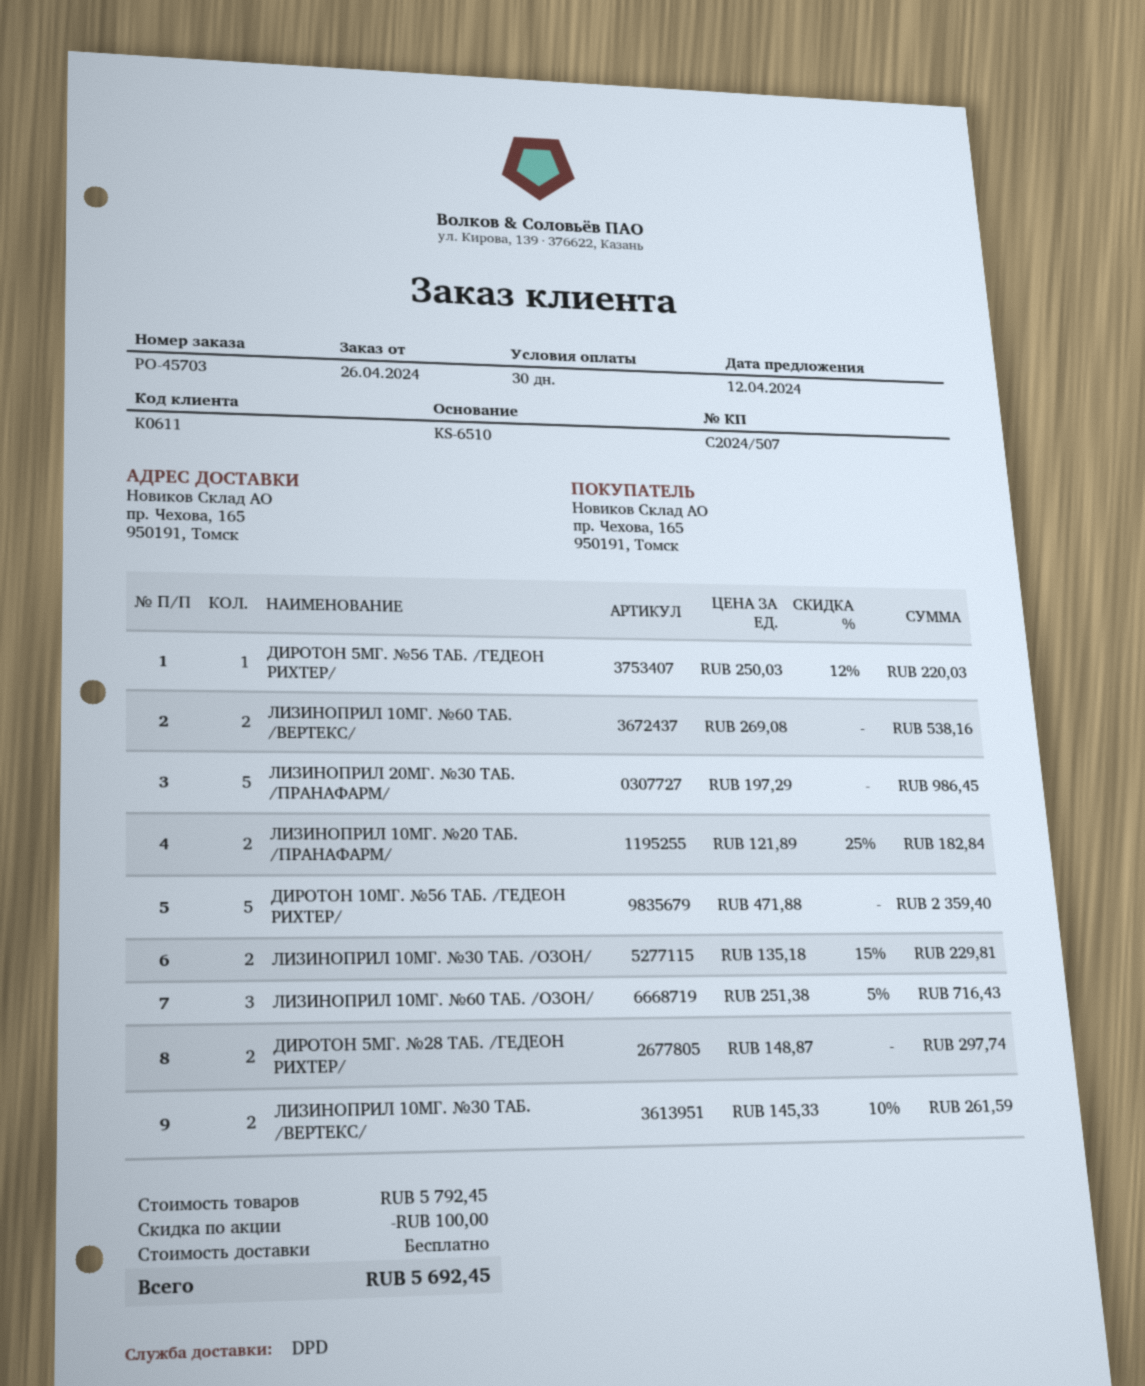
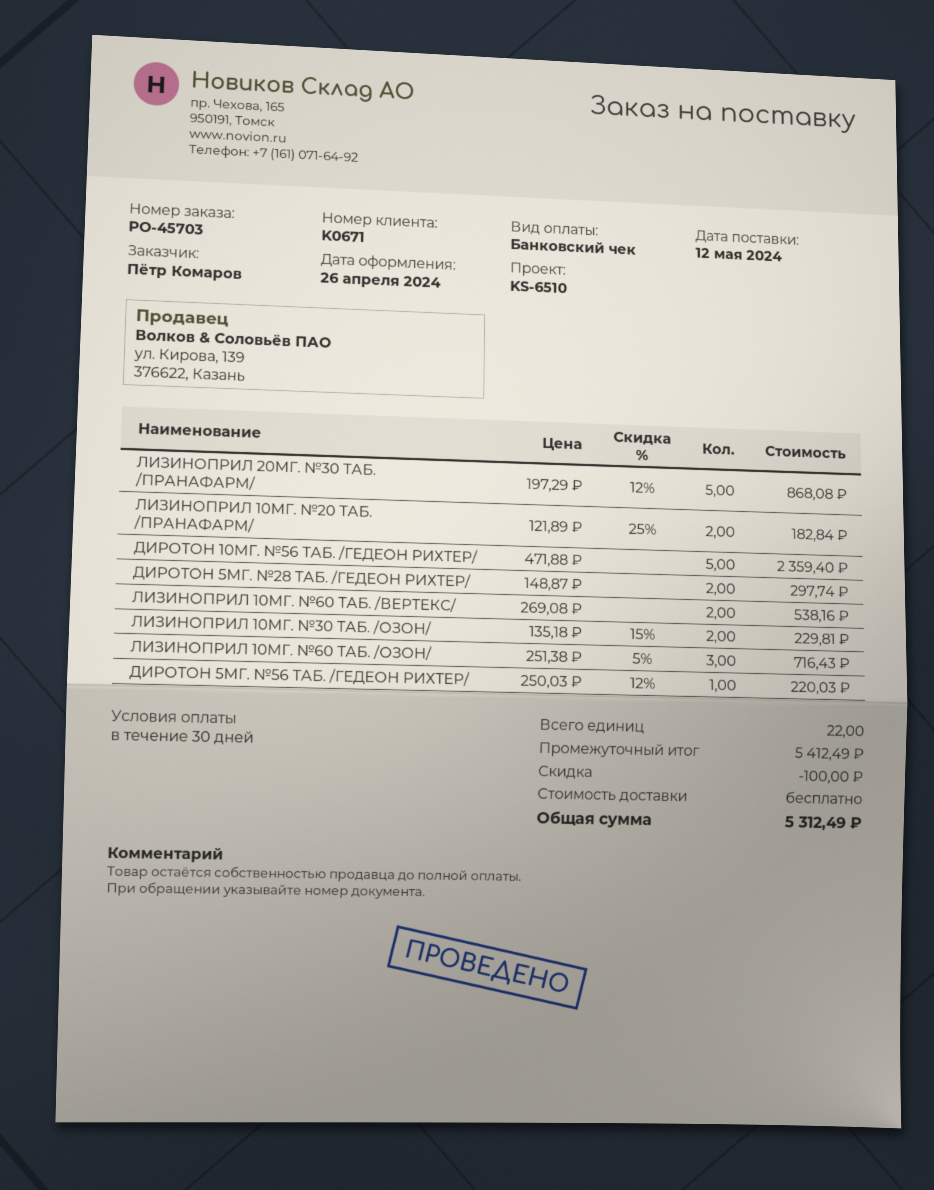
customer number: K0611 -> K0671
ЛИЗИНОПРИЛ 20МГ. №30 ТАБ. /ПРАНАФАРМ/: 5 x 197.29 = 986.45 -> 5 x 197.29 - 12% = 868.08
ЛИЗИНОПРИЛ 10МГ. №30 ТАБ. /ВЕРТЕКС/: 2 x 145.33 - 10% = 261.59 -> none
subtotal: 5792.45 -> 5412.49
total: 5692.45 -> 5312.49

